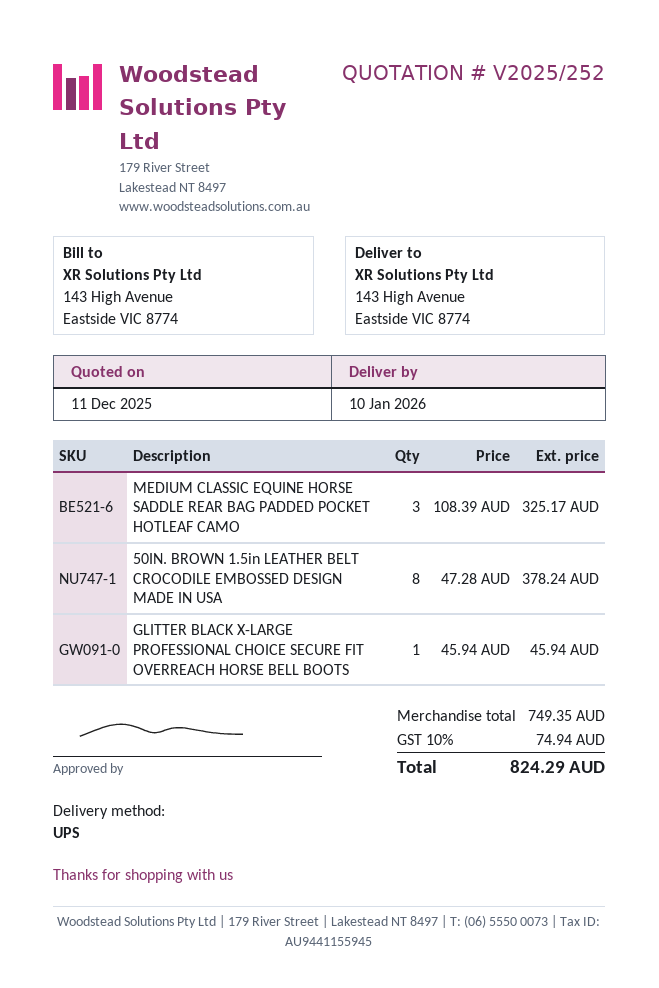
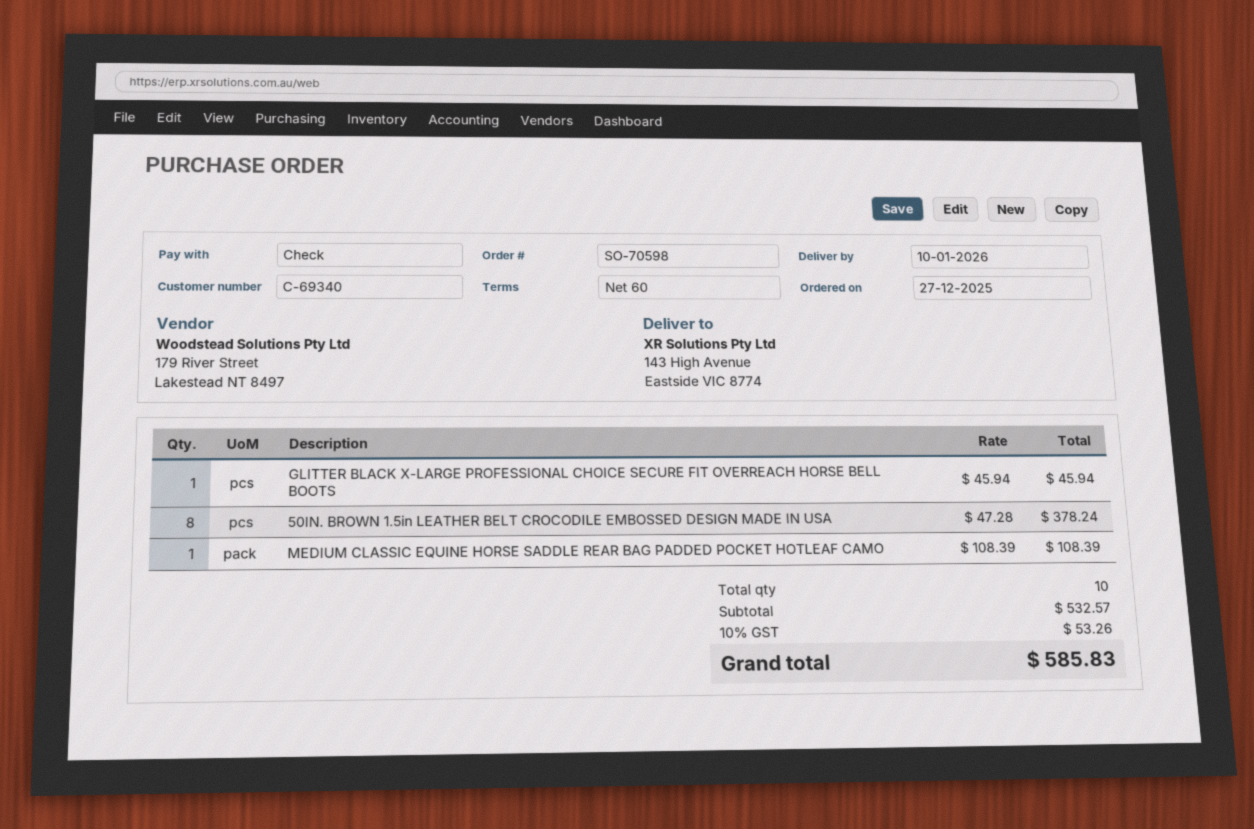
MEDIUM CLASSIC EQUINE HORSE SADDLE REAR BAG PADDED POCKET HOTLEAF CAMO: 3 x 108.39 = 325.17 -> 1 x 108.39 = 108.39
subtotal: 749.35 -> 532.57
tax: 10% = 74.94 -> 10% = 53.26
total: 824.29 -> 585.83

